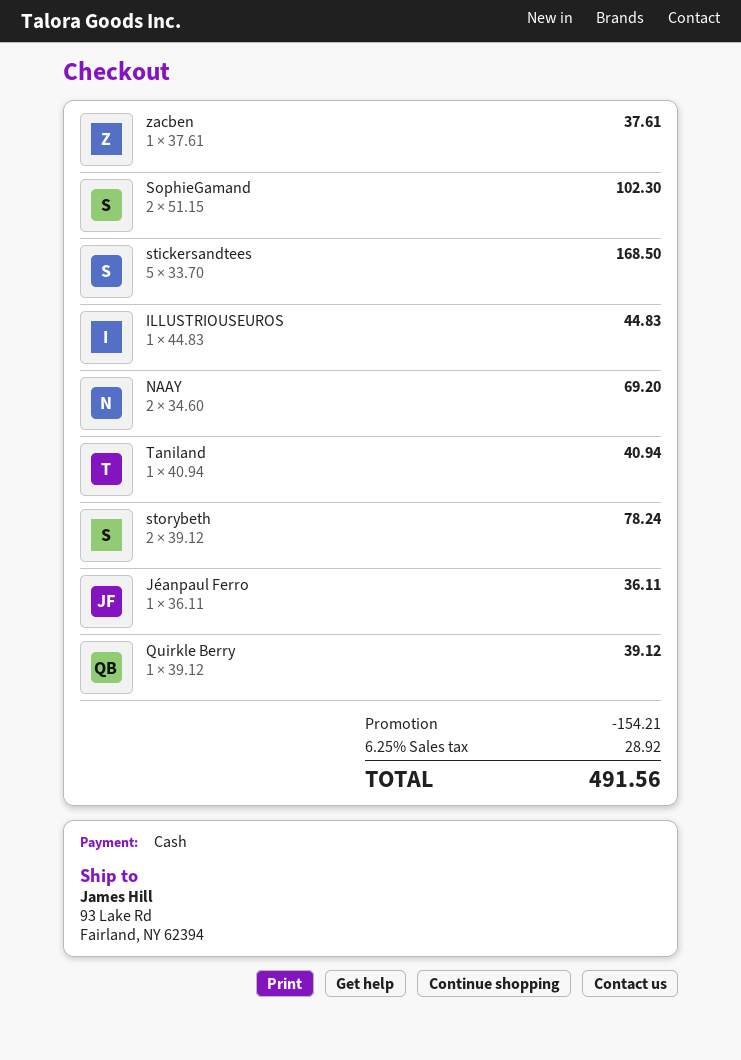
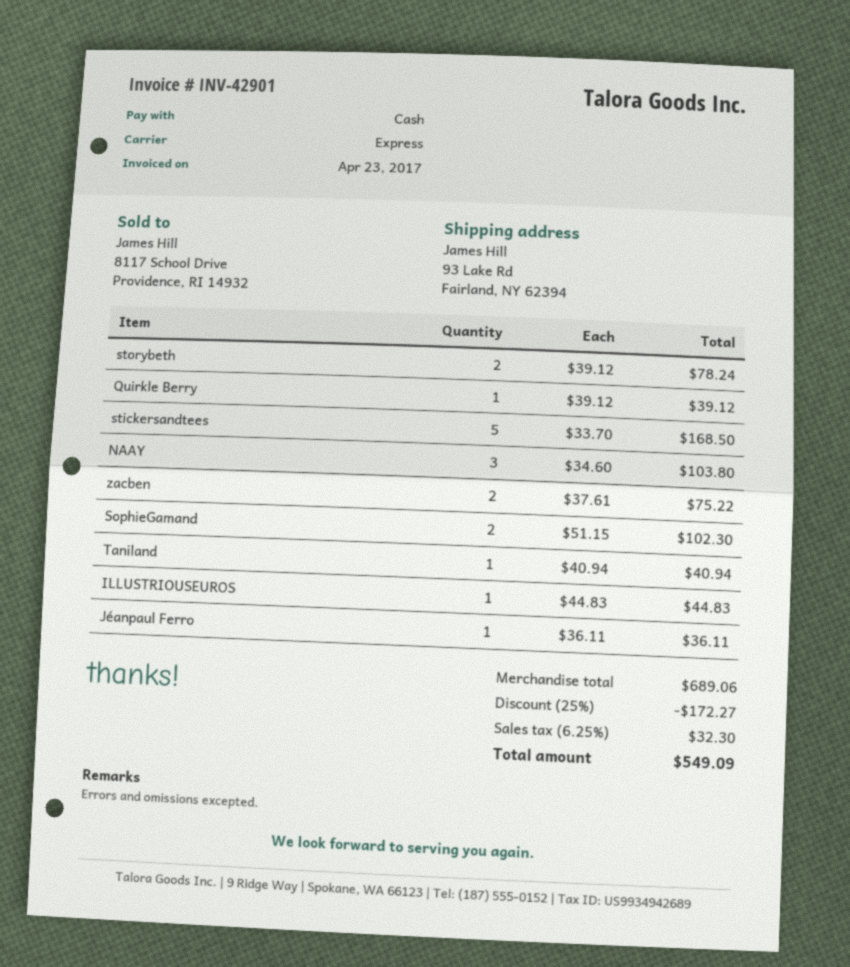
zacben: 1 x 37.61 = 37.61 -> 2 x 37.61 = 75.22
NAAY: 2 x 34.60 = 69.20 -> 3 x 34.60 = 103.80
discount: 154.21 -> 172.27
tax: 6.25% = 28.92 -> 6.25% = 32.30
total: 491.56 -> 549.09

